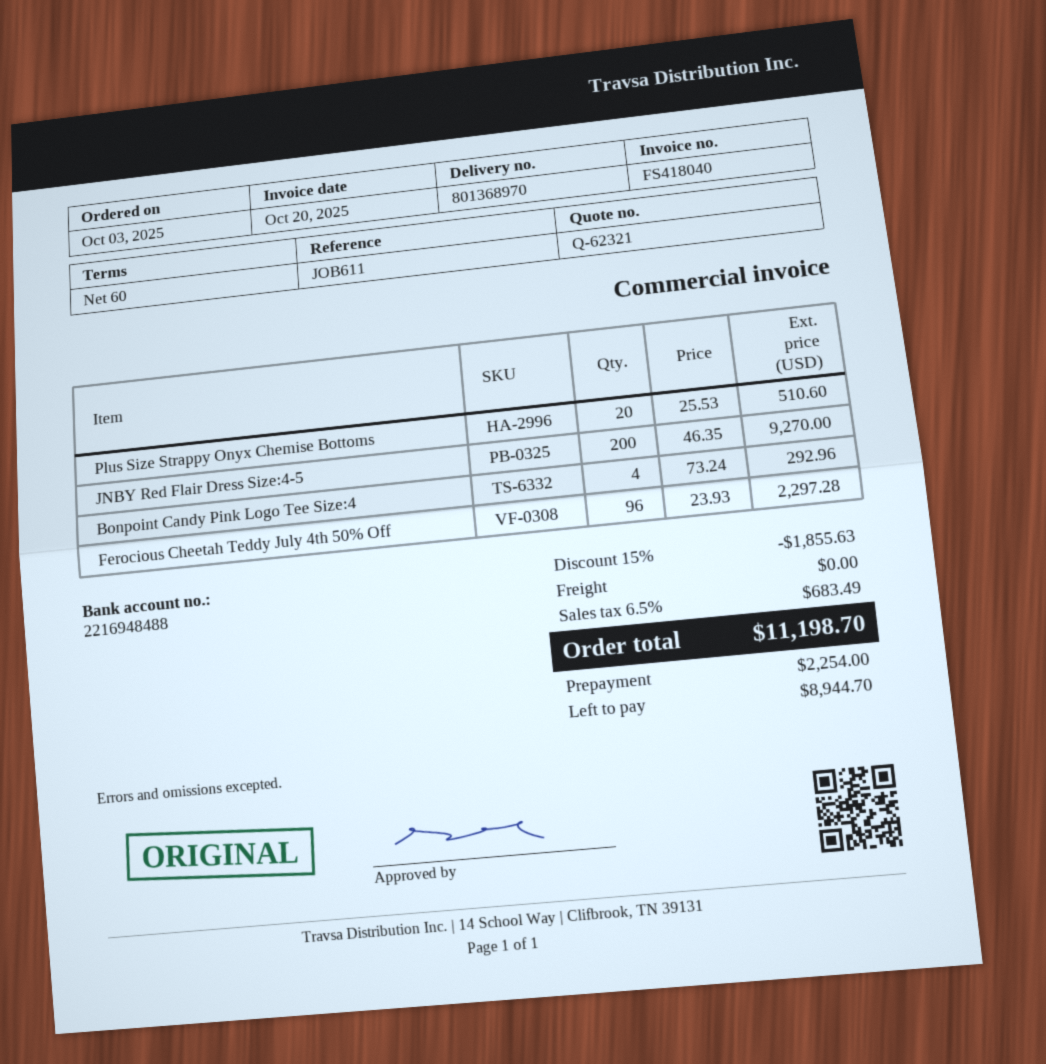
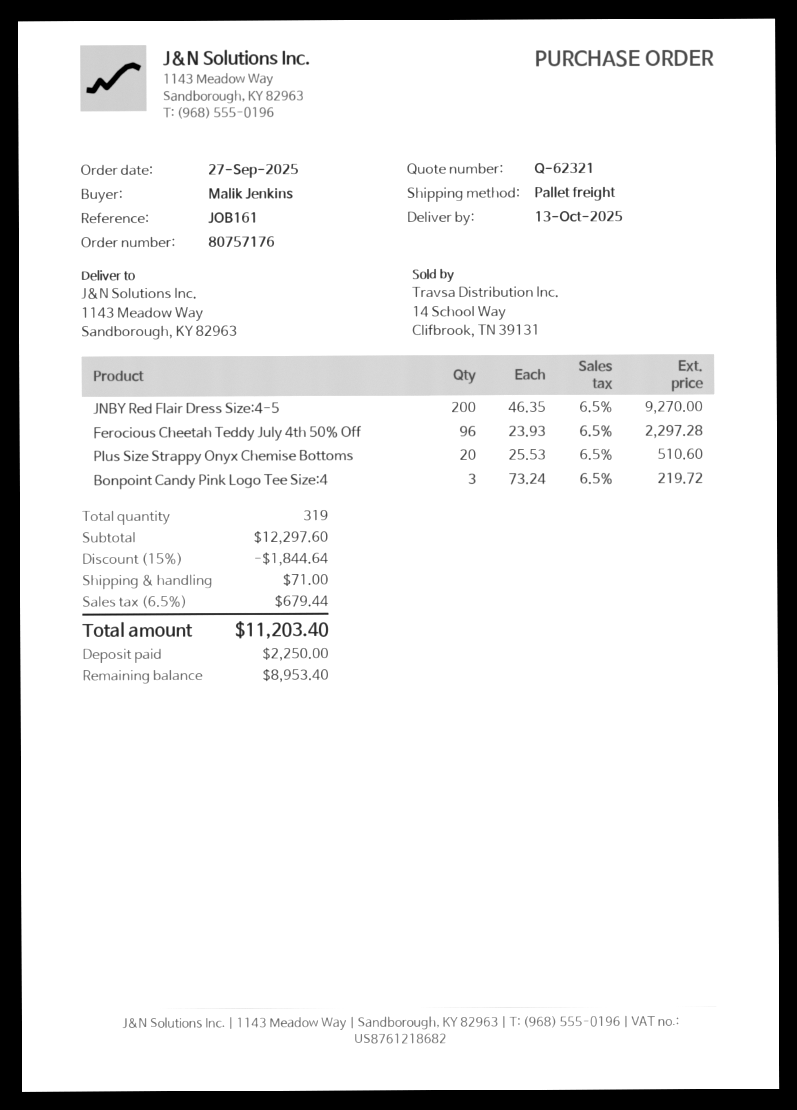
order date: 2025-10-03 -> 2025-09-27
reference: JOB611 -> JOB161
Bonpoint Candy Pink Logo Tee Size:4: 4 x 73.24 = 292.96 -> 3 x 73.24 = 219.72
discount: 15% = 1855.63 -> 15% = 1844.64
shipping: 0.00 -> 71.00
tax: 6.5% = 683.49 -> 6.5% = 679.44
total: 11198.70 -> 11203.40
deposit: 2254.00 -> 2250.00
balance: 8944.70 -> 8953.40

